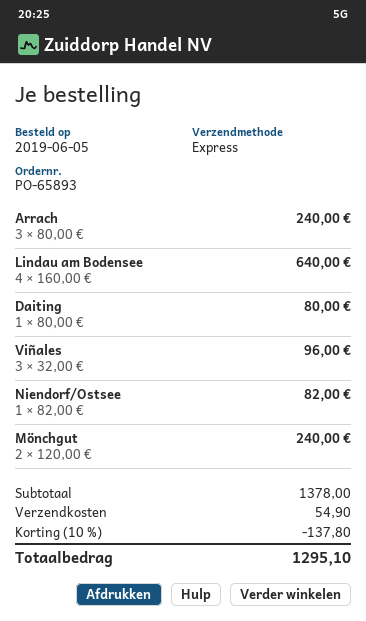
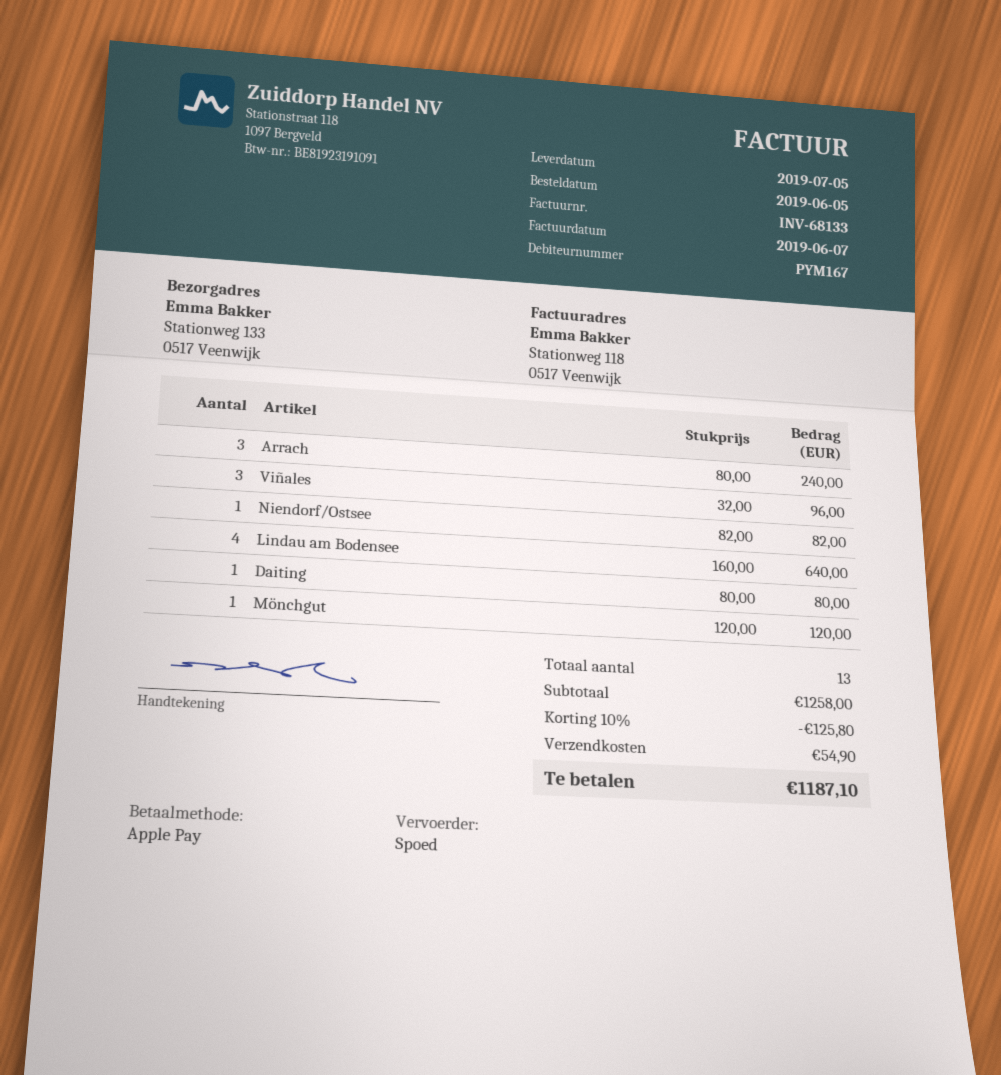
Mönchgut: 2 x 120.00 = 240.00 -> 1 x 120.00 = 120.00
subtotal: 1378.00 -> 1258.00
discount: 10% = 137.80 -> 10% = 125.80
total: 1295.10 -> 1187.10

